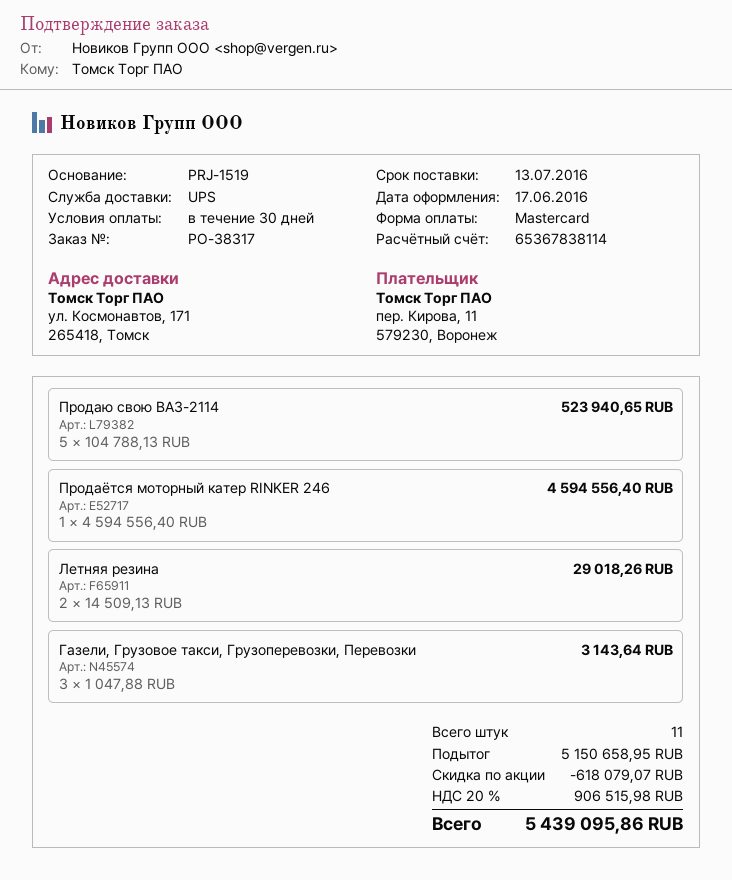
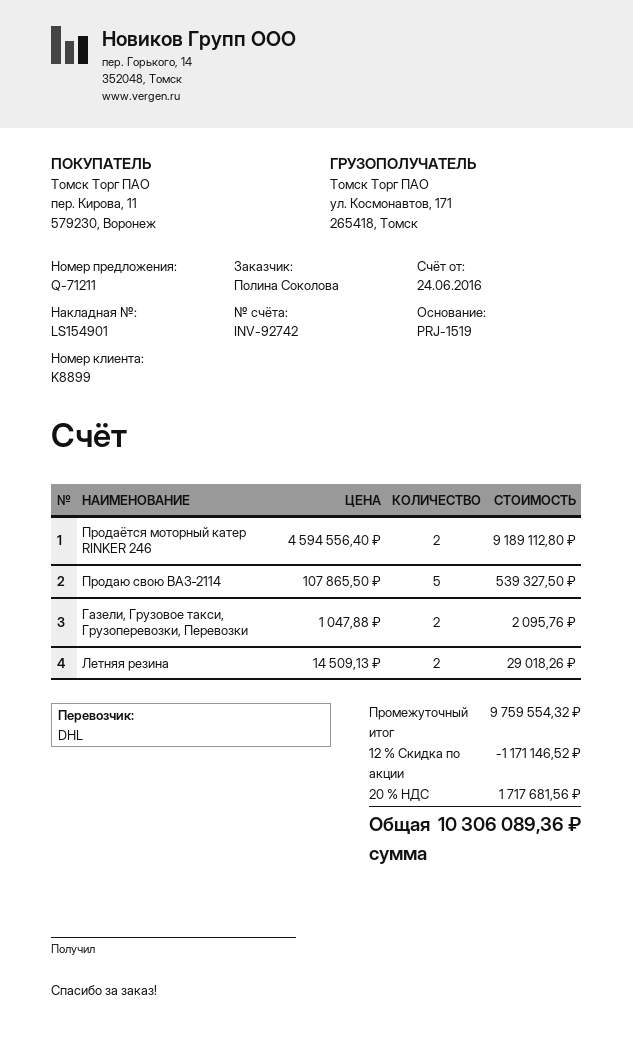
shipping method: UPS -> DHL
Продаю свою ВАЗ‑2114: 5 x 104788.13 = 523940.65 -> 5 x 107865.50 = 539327.50
Продаётся моторный катер RINKER 246: 1 x 4594556.40 = 4594556.40 -> 2 x 4594556.40 = 9189112.80
Газели, Грузовое такси, Грузоперевозки, Перевозки: 3 x 1047.88 = 3143.64 -> 2 x 1047.88 = 2095.76
subtotal: 5150658.95 -> 9759554.32
discount: 618079.07 -> 1171146.52
tax: 20% = 906515.98 -> 20% = 1717681.56
total: 5439095.86 -> 10306089.36

